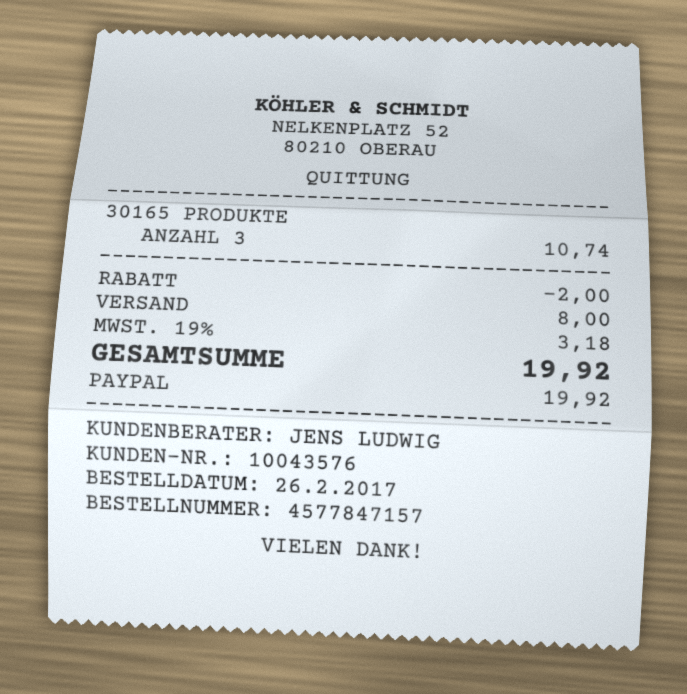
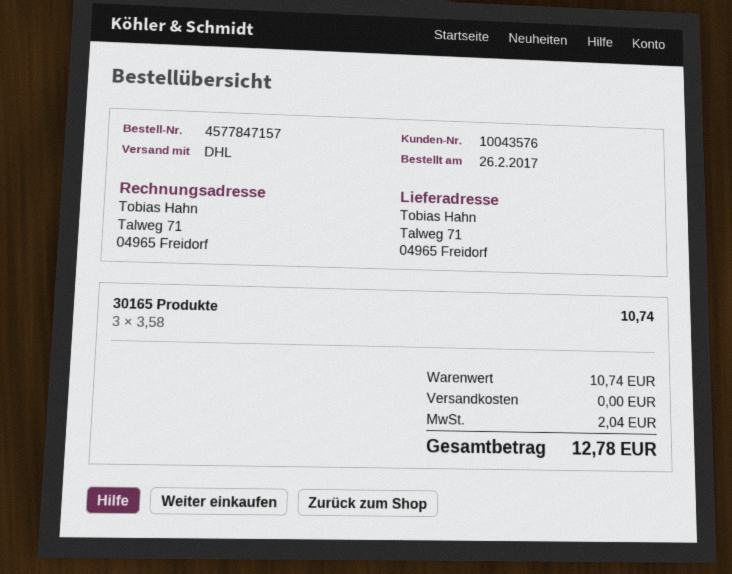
discount: 2.00 -> none
shipping: 8.00 -> 0.00
tax: 3.18 -> 2.04
total: 19.92 -> 12.78

